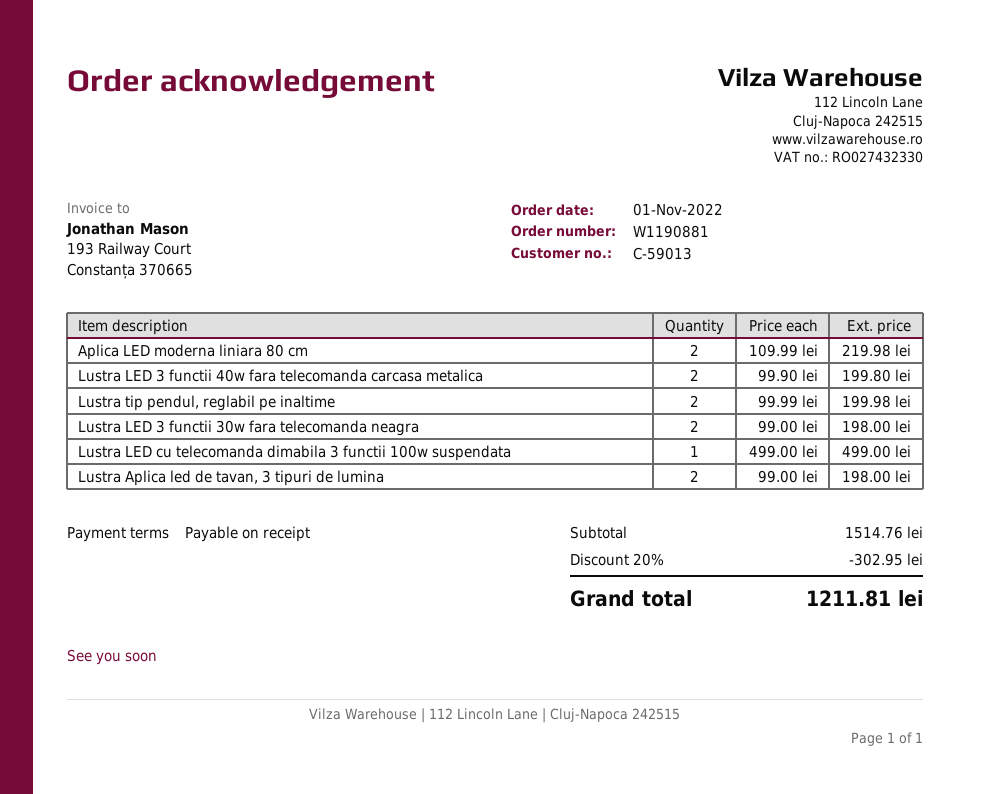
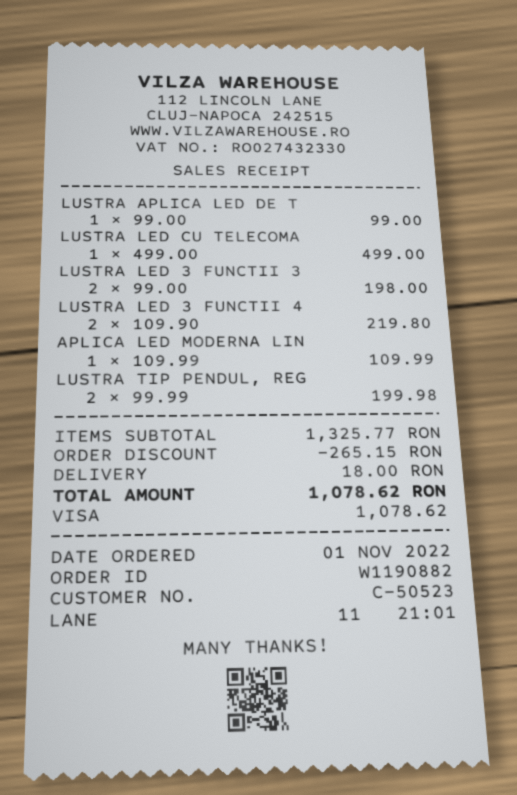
order number: W1190881 -> W1190882
customer number: C-59013 -> C-50523
Aplica LED moderna liniara 80 cm: 2 x 109.99 = 219.98 -> 1 x 109.99 = 109.99
Lustra LED 3 functii 40w fara telecomanda carcasa metalica: 2 x 99.90 = 199.80 -> 2 x 109.90 = 219.80
Lustra Aplica led de tavan, 3 tipuri de lumina: 2 x 99.00 = 198.00 -> 1 x 99.00 = 99.00
subtotal: 1514.76 -> 1325.77
discount: 302.95 -> 265.15
shipping: none -> 18.00
total: 1211.81 -> 1078.62

